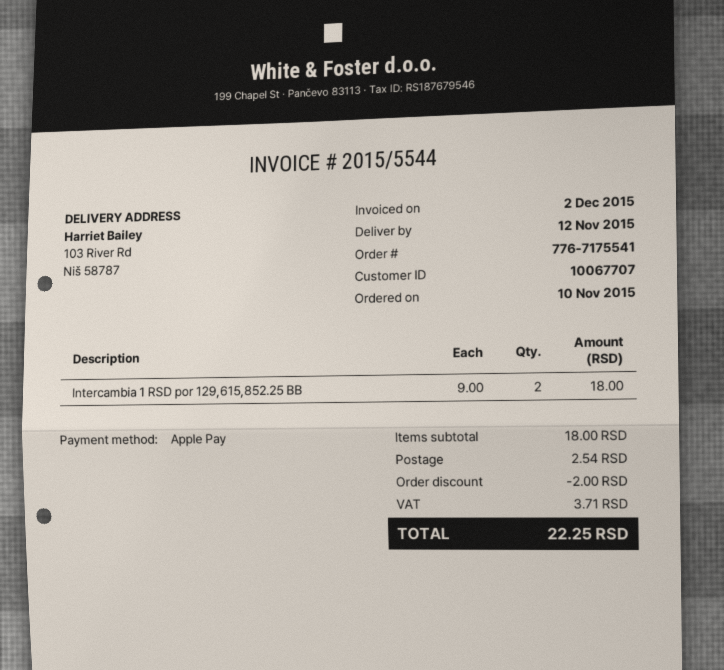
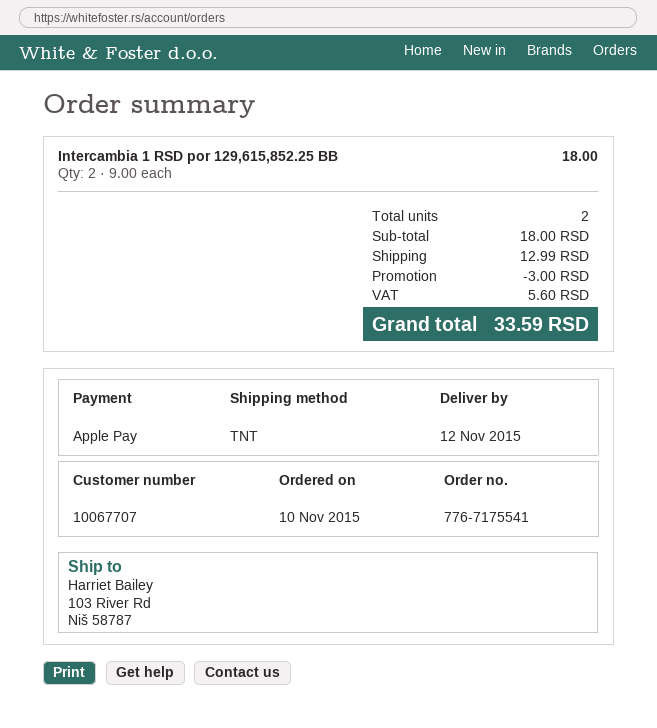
discount: 2.00 -> 3.00
shipping: 2.54 -> 12.99
tax: 3.71 -> 5.60
total: 22.25 -> 33.59

